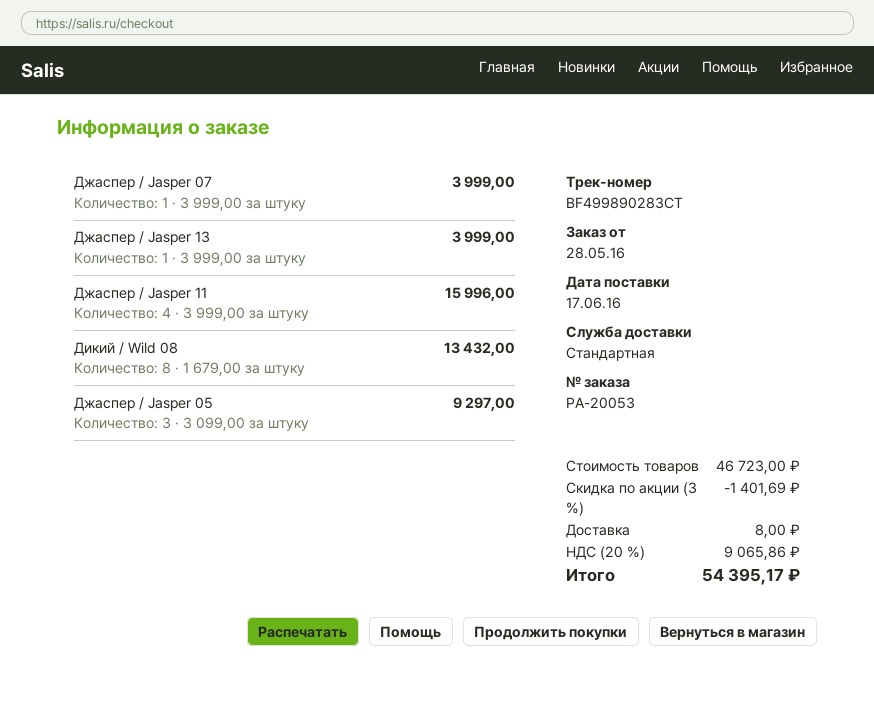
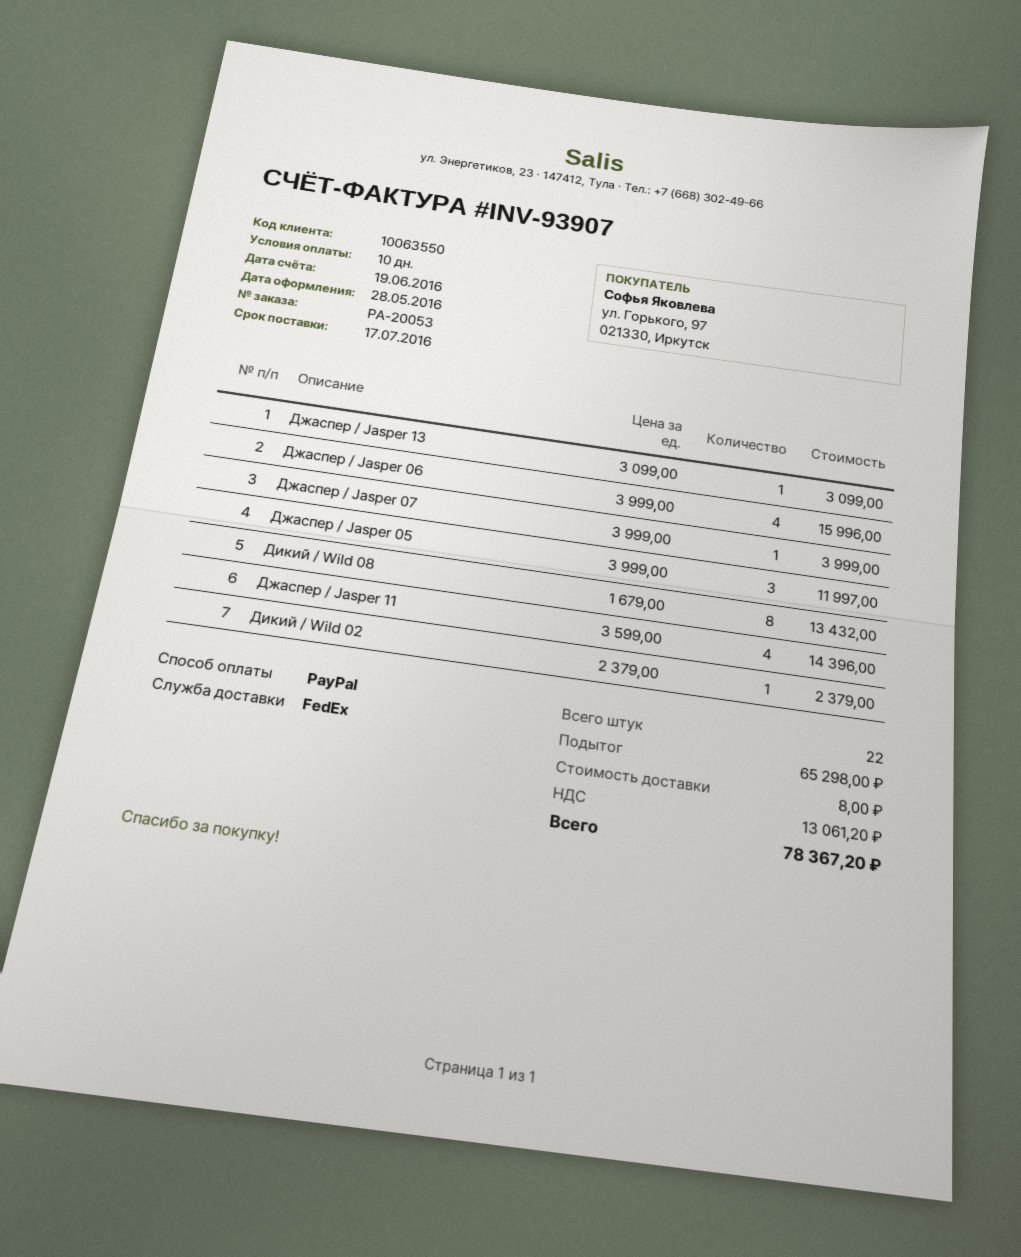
delivery date: 2016-06-17 -> 2016-07-17
shipping method: standard -> FedEx
Джаспер / Jasper 13: 1 x 3999.00 = 3999.00 -> 1 x 3099.00 = 3099.00
Джаспер / Jasper 11: 4 x 3999.00 = 15996.00 -> 4 x 3599.00 = 14396.00
Джаспер / Jasper 05: 3 x 3099.00 = 9297.00 -> 3 x 3999.00 = 11997.00
Джаспер / Jasper 06: none -> 4 x 3999.00 = 15996.00
Дикий / Wild 02: none -> 1 x 2379.00 = 2379.00
subtotal: 46723.00 -> 65298.00
discount: 3% = 1401.69 -> none
tax: 9065.86 -> 13061.20
total: 54395.17 -> 78367.20

